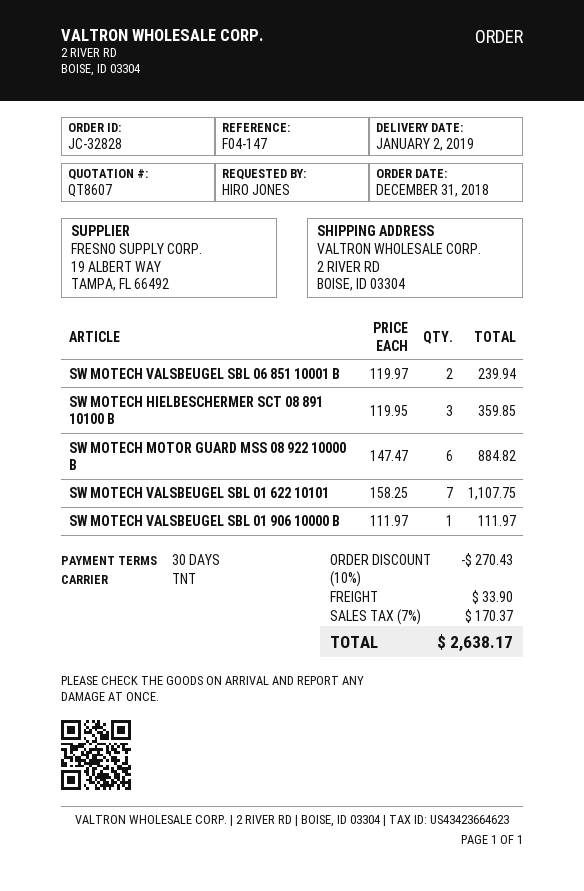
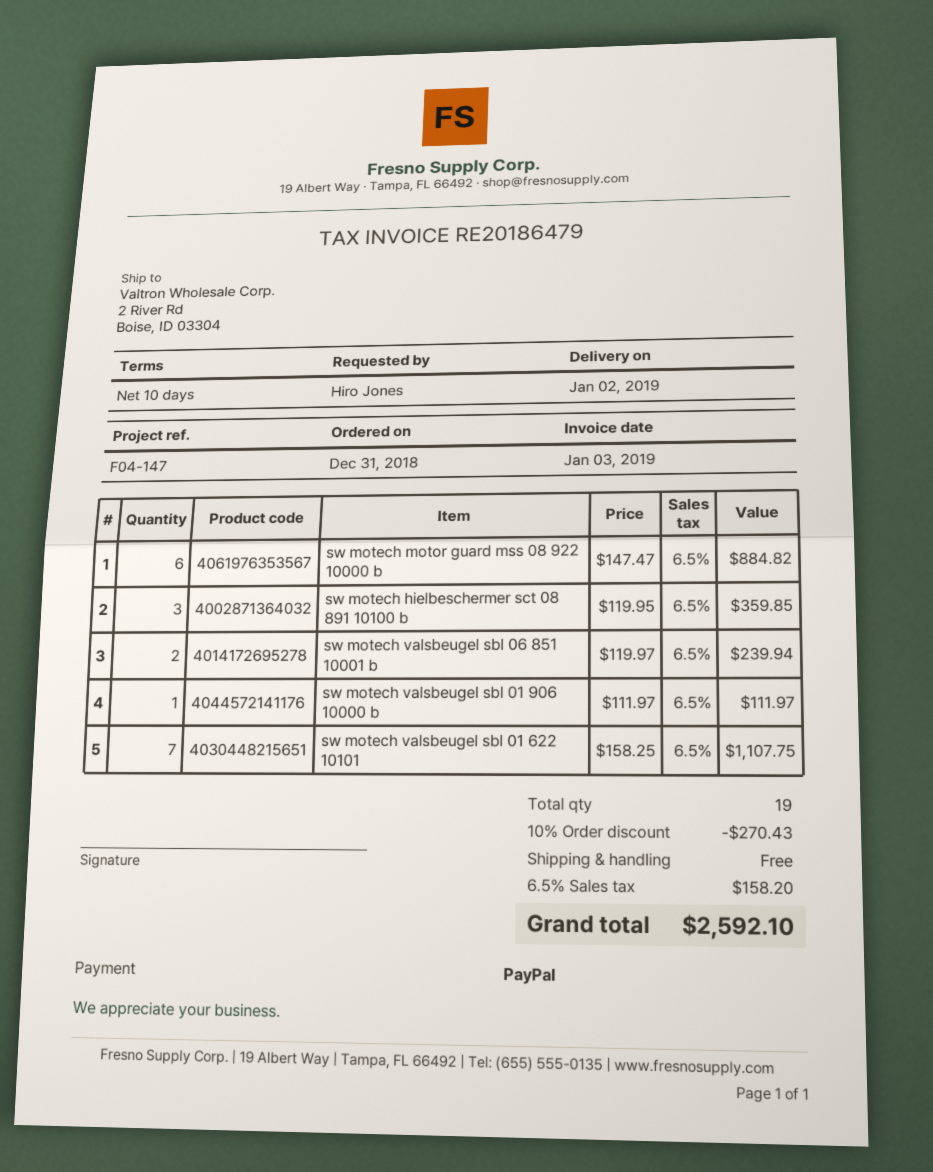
payment terms: 30 days -> 10 days
shipping: 33.90 -> 0.00
tax: 7% = 170.37 -> 6.5% = 158.20
total: 2638.17 -> 2592.10

